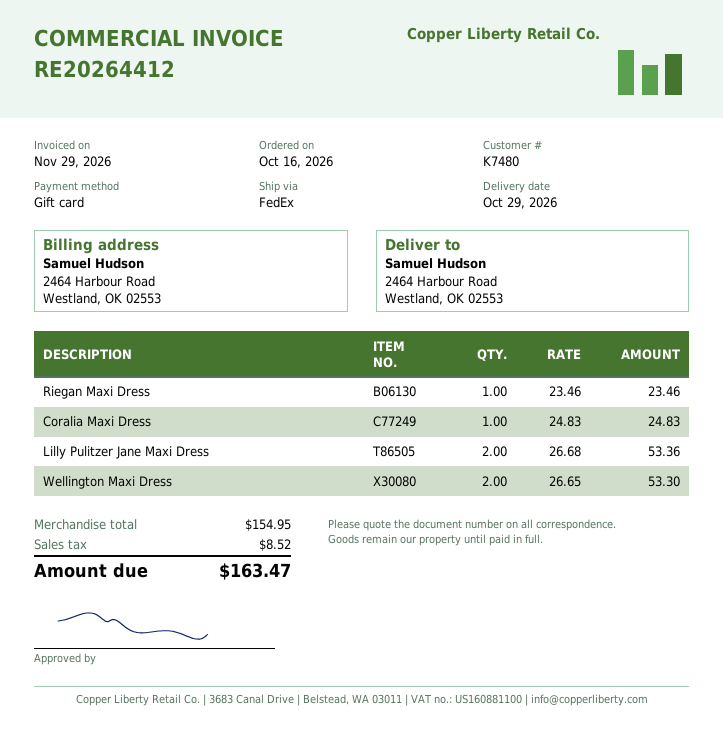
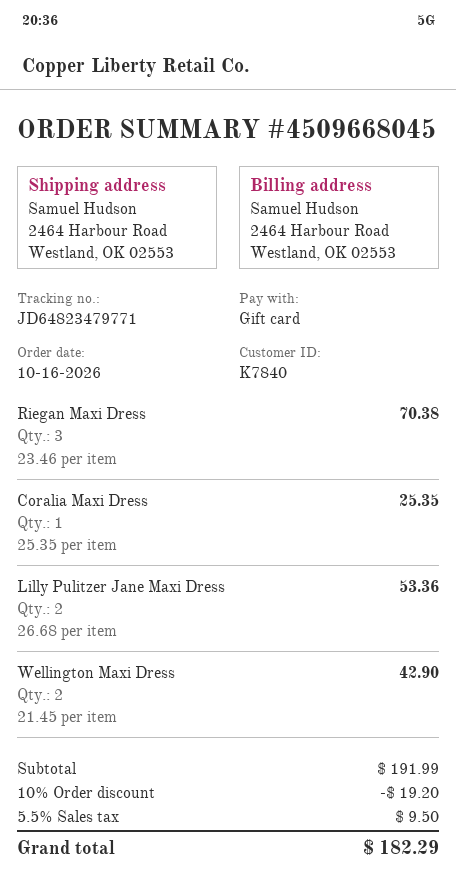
customer number: K7480 -> K7840
Riegan Maxi Dress: 1 x 23.46 = 23.46 -> 3 x 23.46 = 70.38
Coralia Maxi Dress: 1 x 24.83 = 24.83 -> 1 x 25.35 = 25.35
Wellington Maxi Dress: 2 x 26.65 = 53.30 -> 2 x 21.45 = 42.90
subtotal: 154.95 -> 191.99
discount: none -> 10% = 19.20
tax: 8.52 -> 9.50
total: 163.47 -> 182.29

